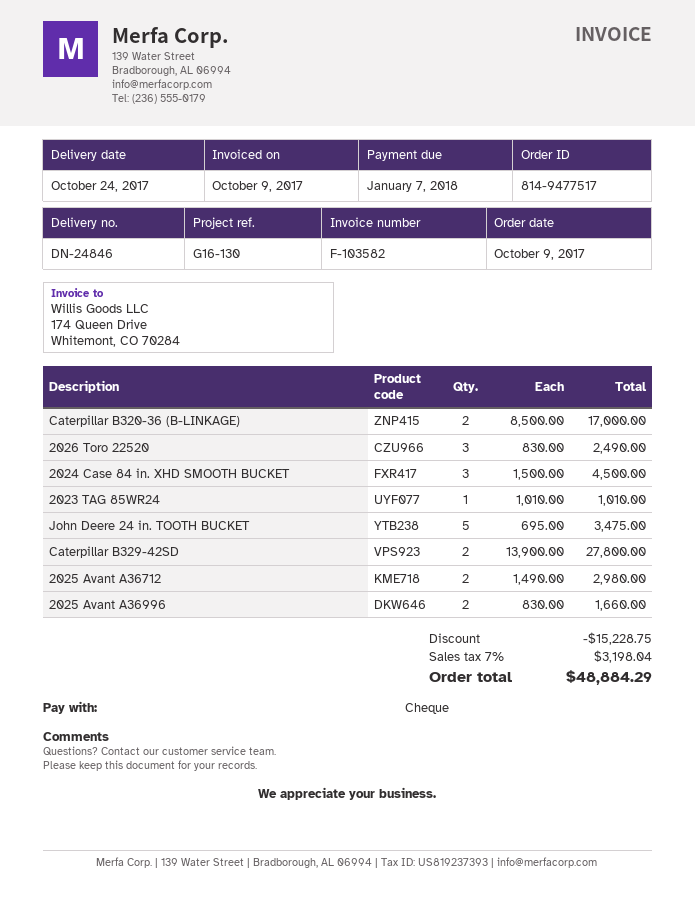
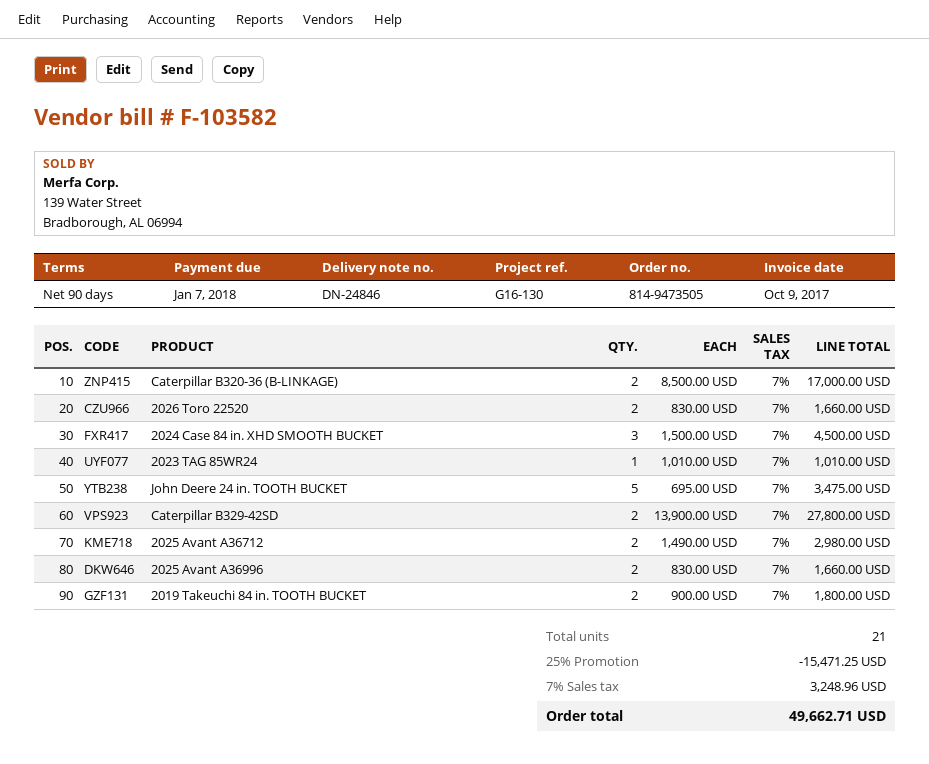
order number: 814-9477517 -> 814-9473505
2026 Toro 22520: 3 x 830.00 = 2490.00 -> 2 x 830.00 = 1660.00
2019 Takeuchi 84 in. TOOTH BUCKET: none -> 2 x 900.00 = 1800.00
discount: 15228.75 -> 15471.25
tax: 7% = 3198.04 -> 7% = 3248.96
total: 48884.29 -> 49662.71

